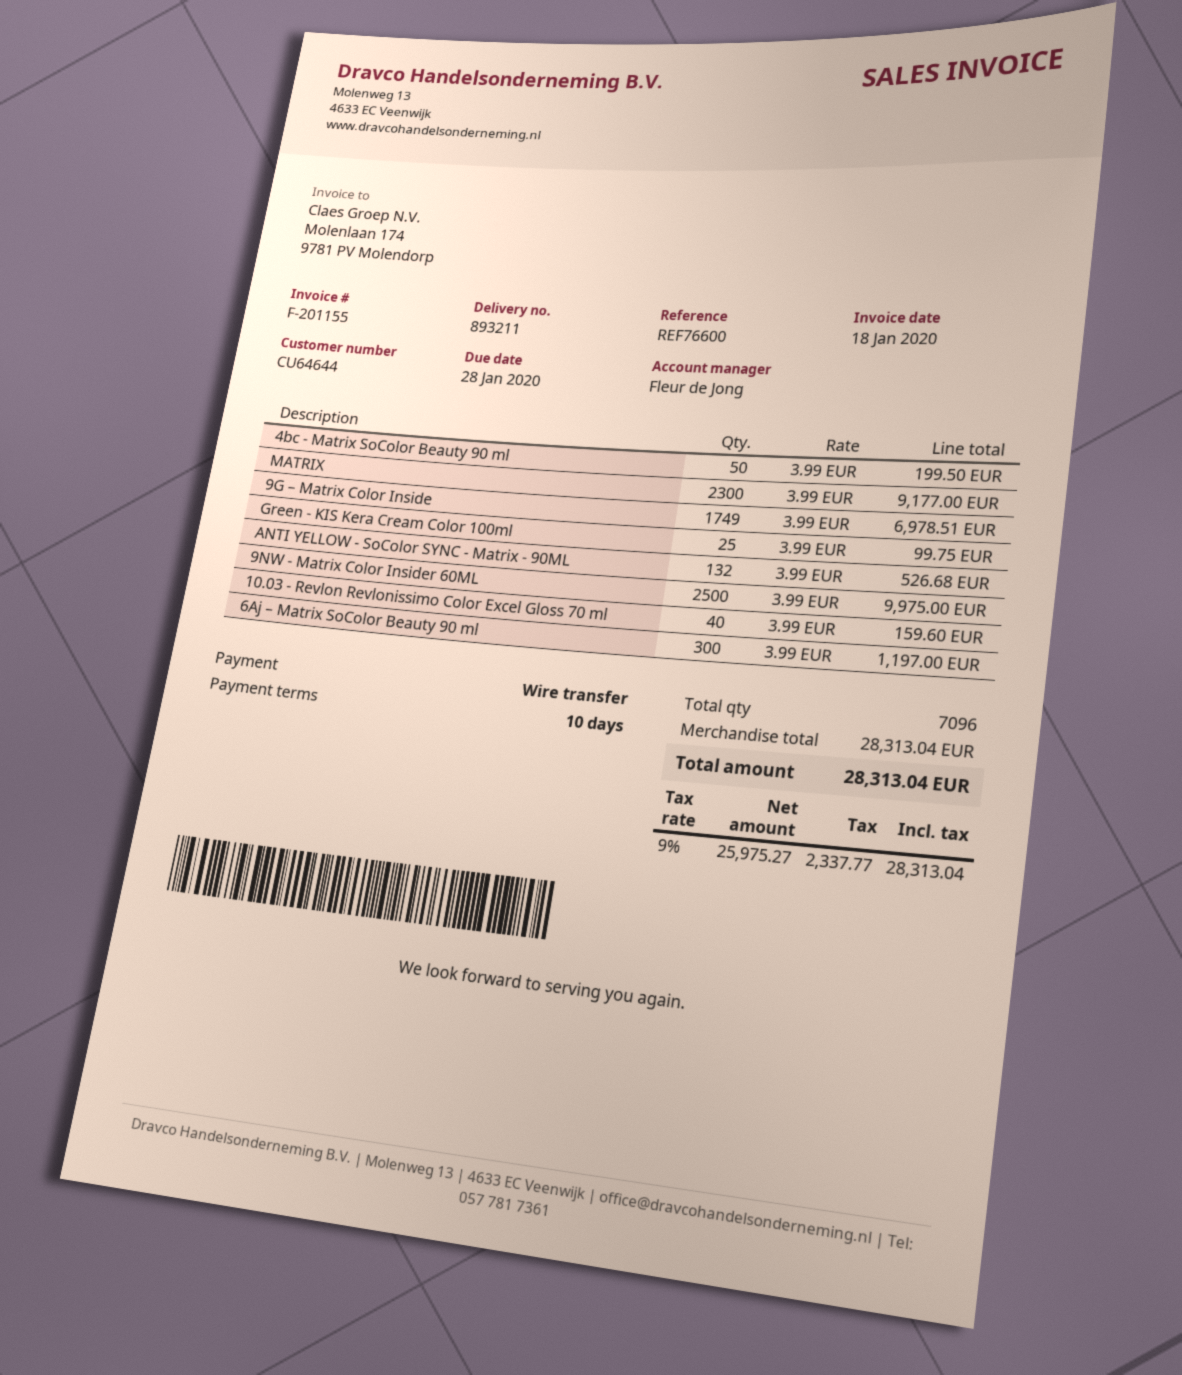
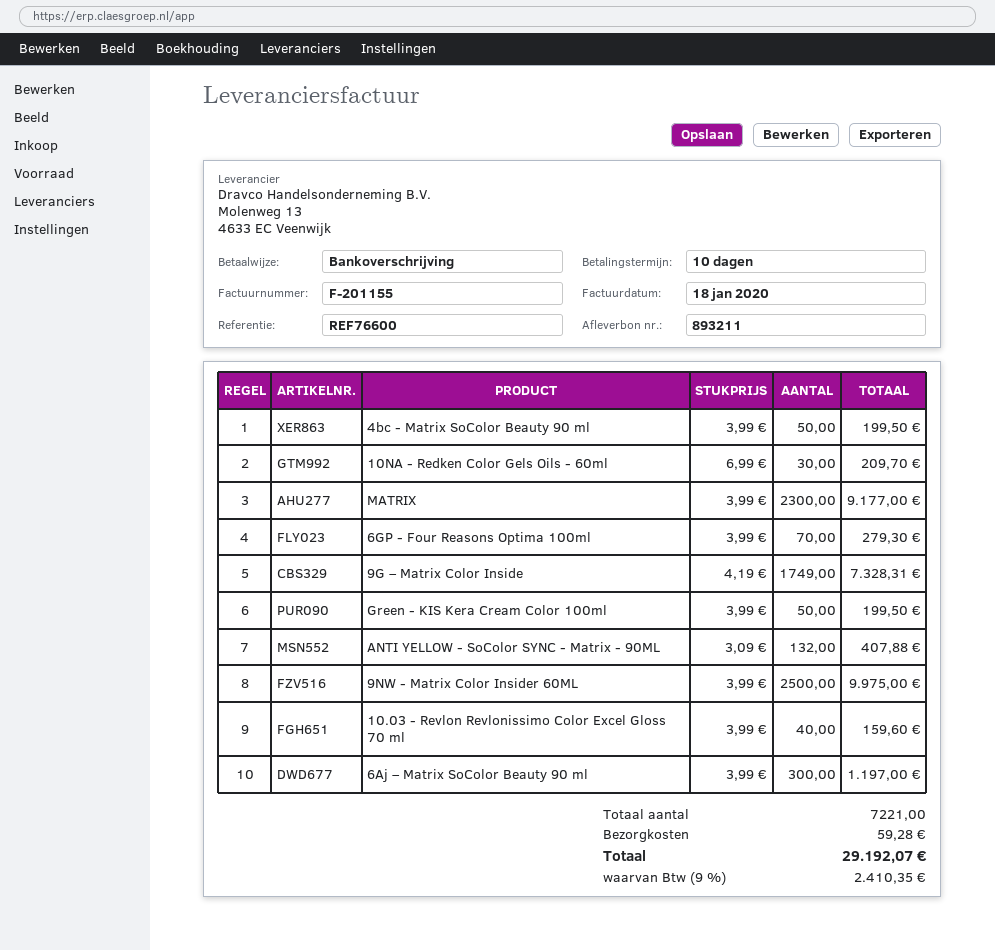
9G – Matrix Color Inside: 1749 x 3.99 = 6978.51 -> 1749 x 4.19 = 7328.31
Green - KIS Kera Cream Color 100ml: 25 x 3.99 = 99.75 -> 50 x 3.99 = 199.50
ANTI YELLOW - SoColor SYNC - Matrix - 90ML: 132 x 3.99 = 526.68 -> 132 x 3.09 = 407.88
10NA - Redken Color Gels Oils - 60ml: none -> 30 x 6.99 = 209.70
6GP - Four Reasons Optima 100ml: none -> 70 x 3.99 = 279.30
total quantity: 7096 -> 7221
shipping: none -> 59.28
tax: 9% = 2337.77 -> 9% = 2410.35
total: 28313.04 -> 29192.07

